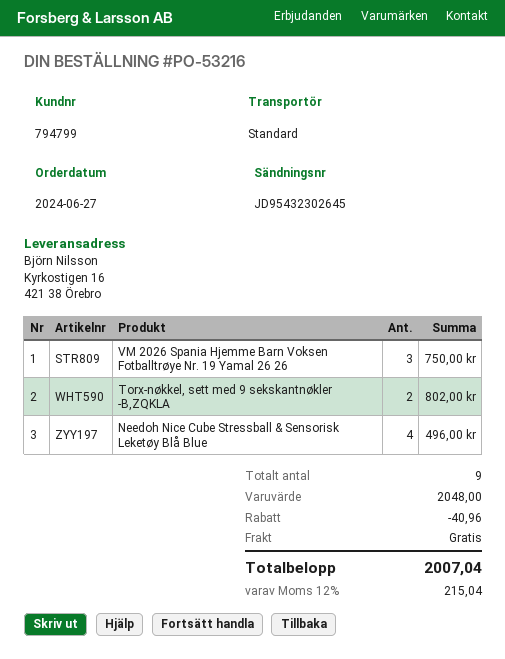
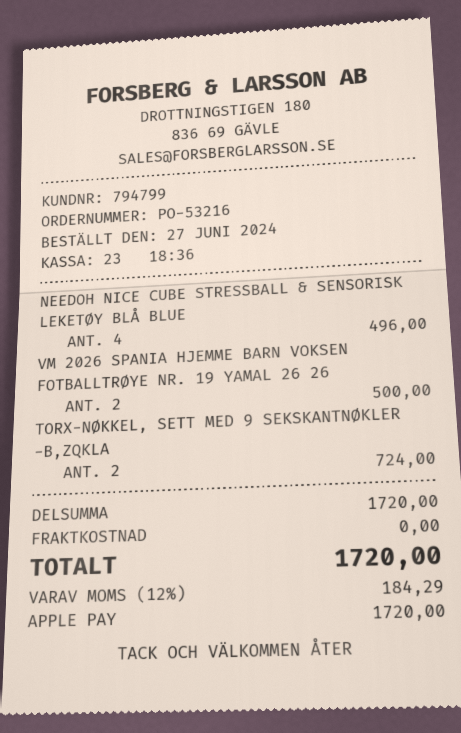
VM 2026 Spania Hjemme Barn Voksen Fotballtrøye Nr. 19 Yamal 26 26: 3 for 750.00 -> 2 for 500.00
Torx-nøkkel, sett med 9 sekskantnøkler -B,ZQKLA: 2 for 802.00 -> 2 for 724.00
subtotal: 2048.00 -> 1720.00
discount: 40.96 -> none
tax: 12% = 215.04 -> 12% = 184.29
total: 2007.04 -> 1720.00

